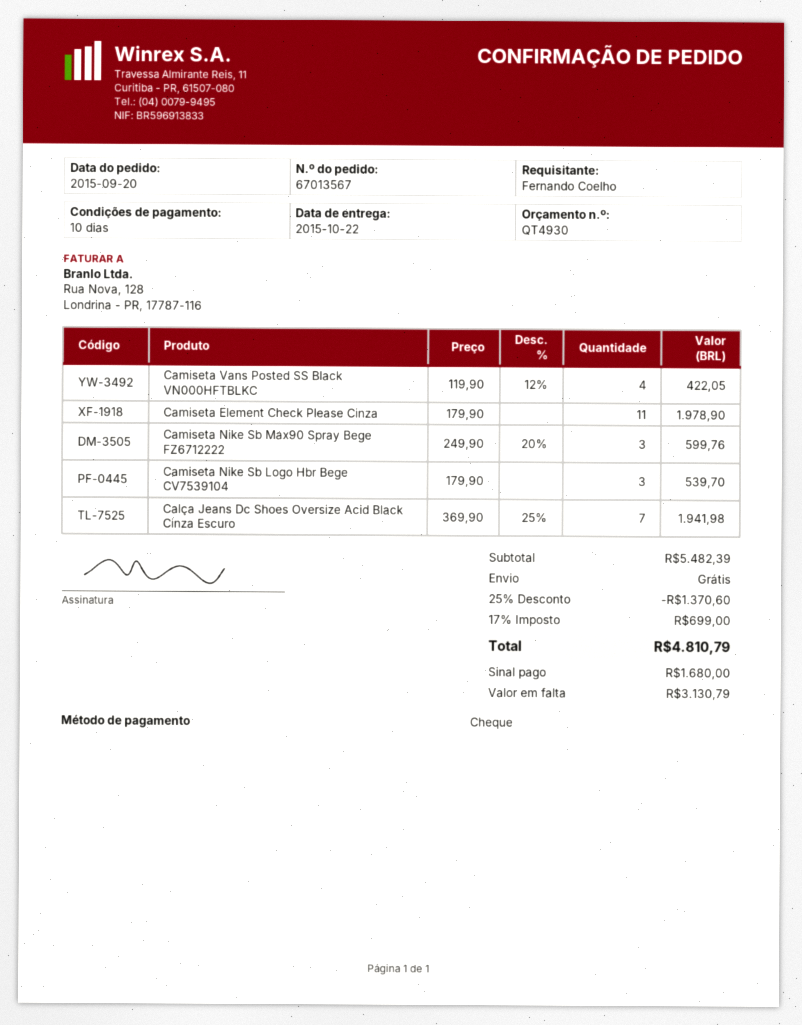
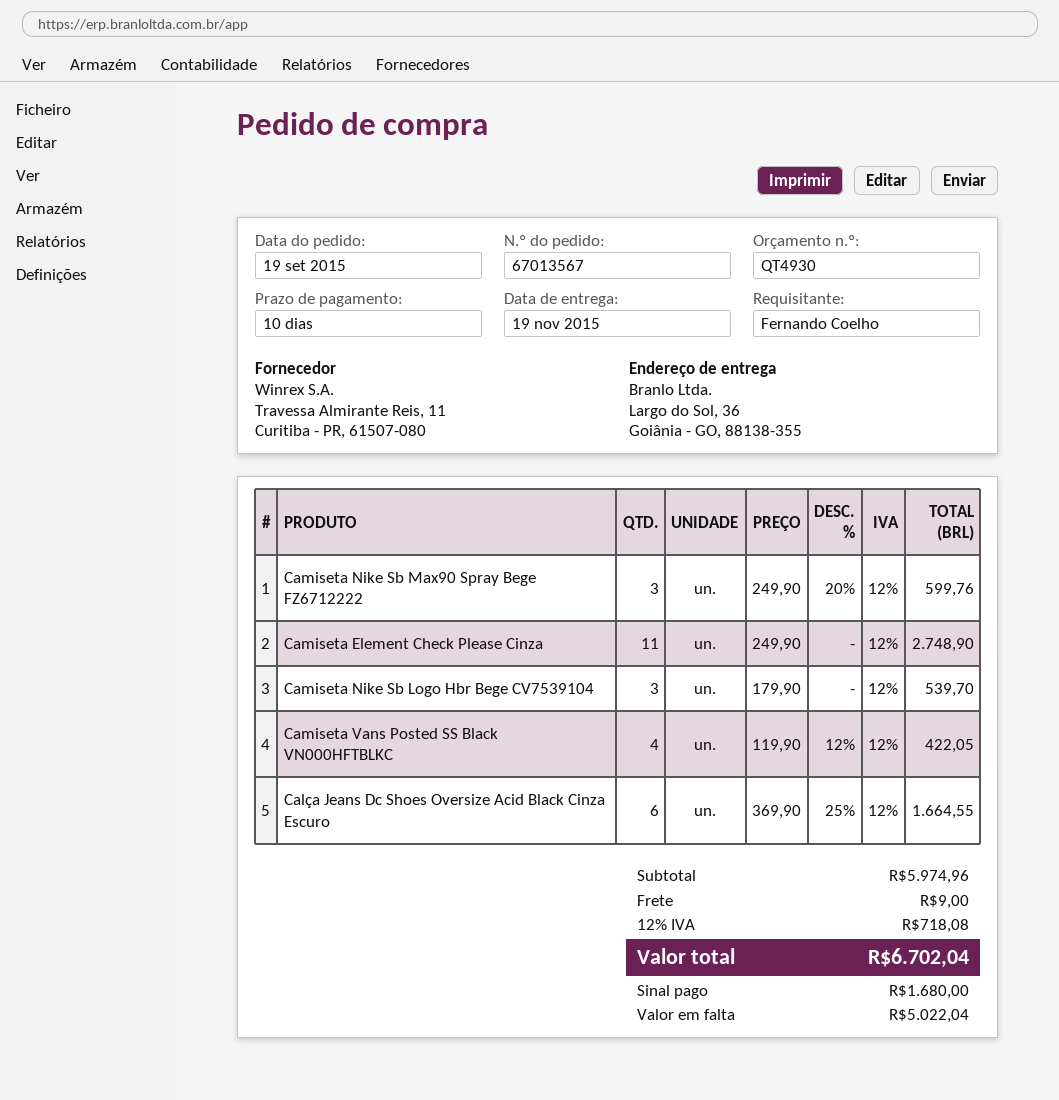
order date: 2015-09-20 -> 2015-09-19
delivery date: 2015-10-22 -> 2015-11-19
Camiseta Element Check Please Cinza: 11 x 179.90 = 1978.90 -> 11 x 249.90 = 2748.90
Calça Jeans Dc Shoes Oversize Acid Black Cinza Escuro: 7 x 369.90 - 25% = 1941.98 -> 6 x 369.90 - 25% = 1664.55
subtotal: 5482.39 -> 5974.96
discount: 25% = 1370.60 -> none
shipping: 0.00 -> 9.00
tax: 17% = 699.00 -> 12% = 718.08
total: 4810.79 -> 6702.04
balance: 3130.79 -> 5022.04

